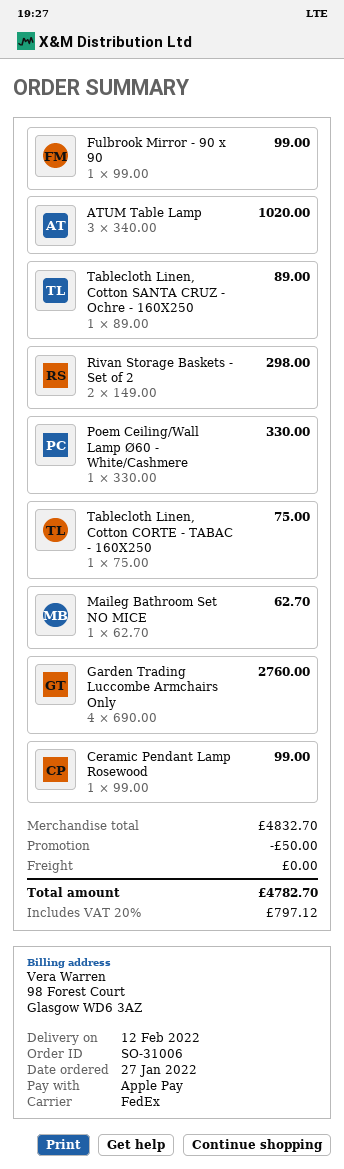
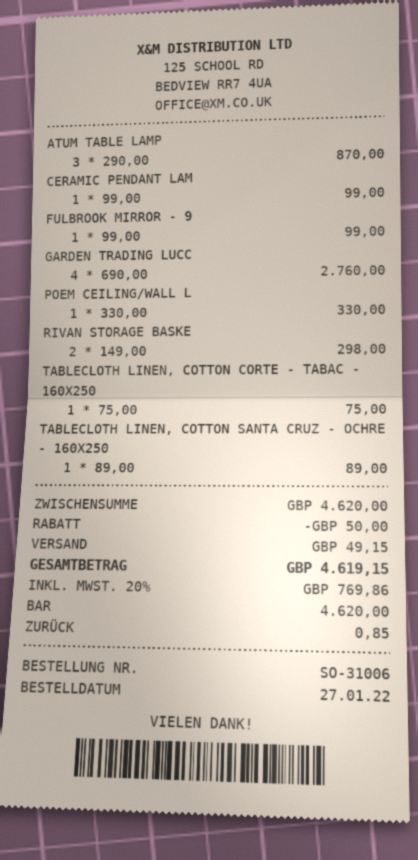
payment method: Apple Pay -> cash
ATUM Table Lamp: 3 x 340.00 = 1020.00 -> 3 x 290.00 = 870.00
Maileg Bathroom Set NO MICE: 1 x 62.70 = 62.70 -> none
subtotal: 4832.70 -> 4620.00
shipping: 0.00 -> 49.15
tax: 20% = 797.12 -> 20% = 769.86
total: 4782.70 -> 4619.15

